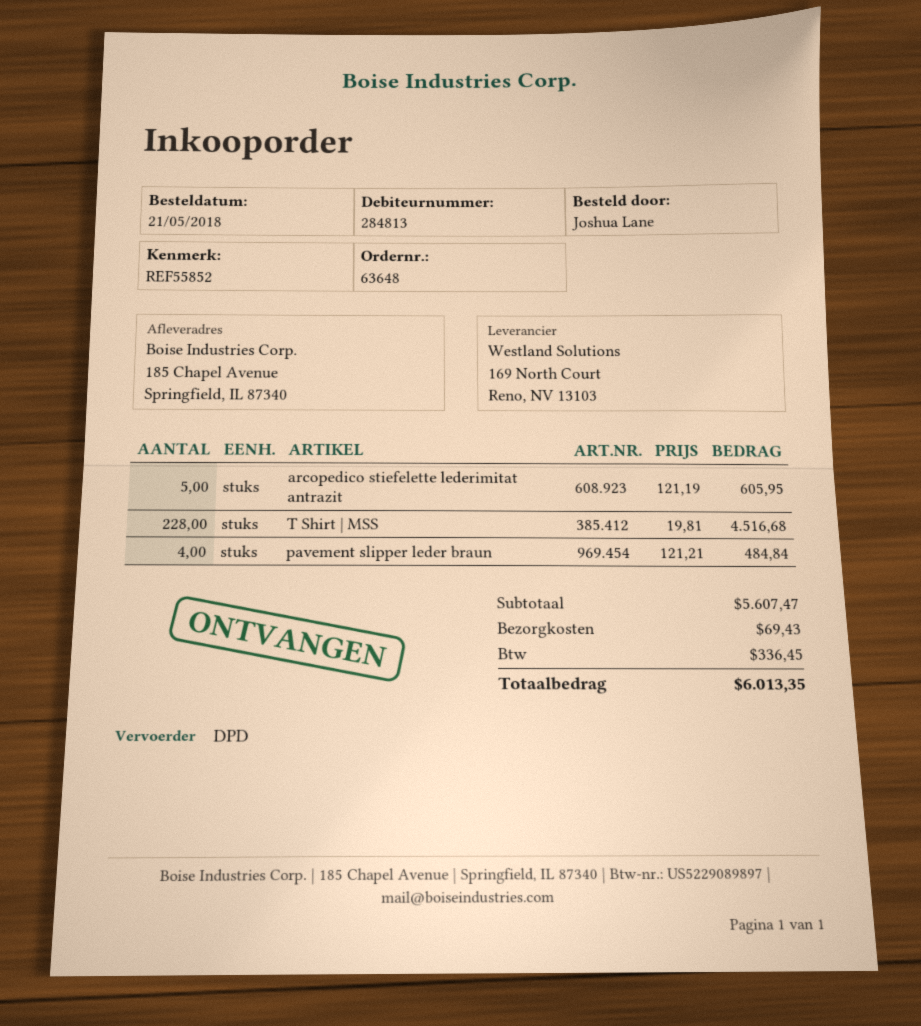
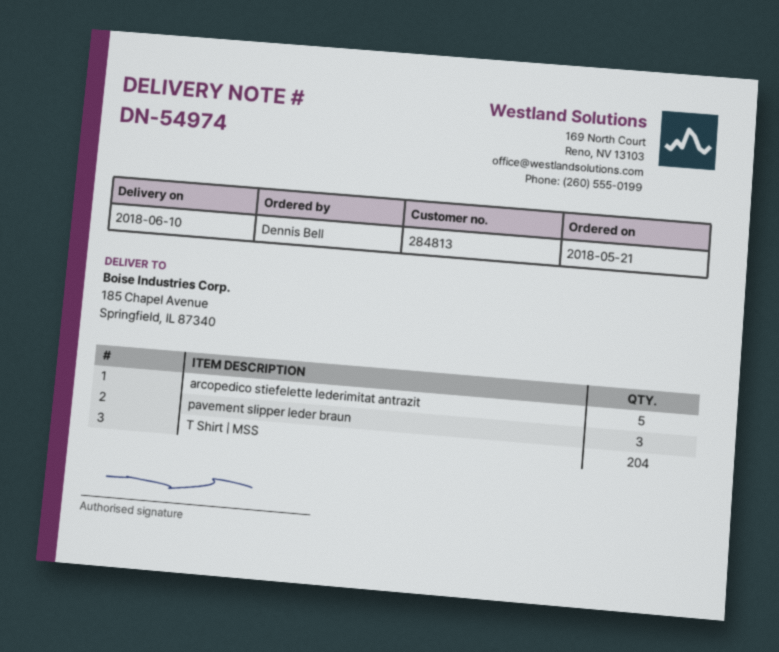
ordered by: Joshua Lane -> Dennis Bell
T Shirt | MSS: 228 -> 204
pavement slipper leder braun: 4 -> 3

